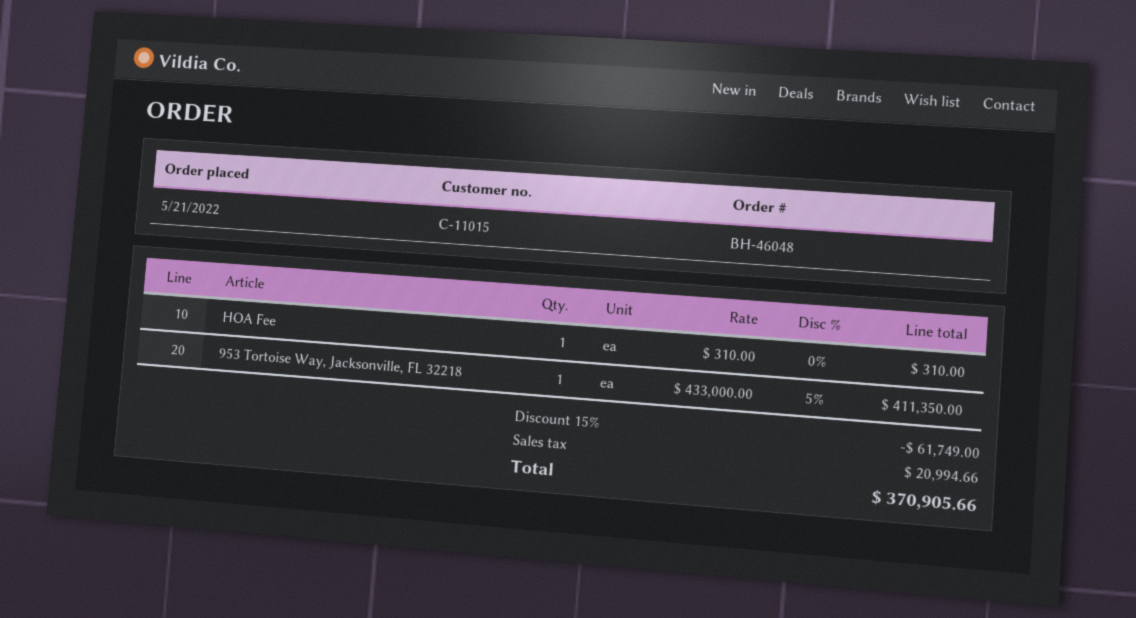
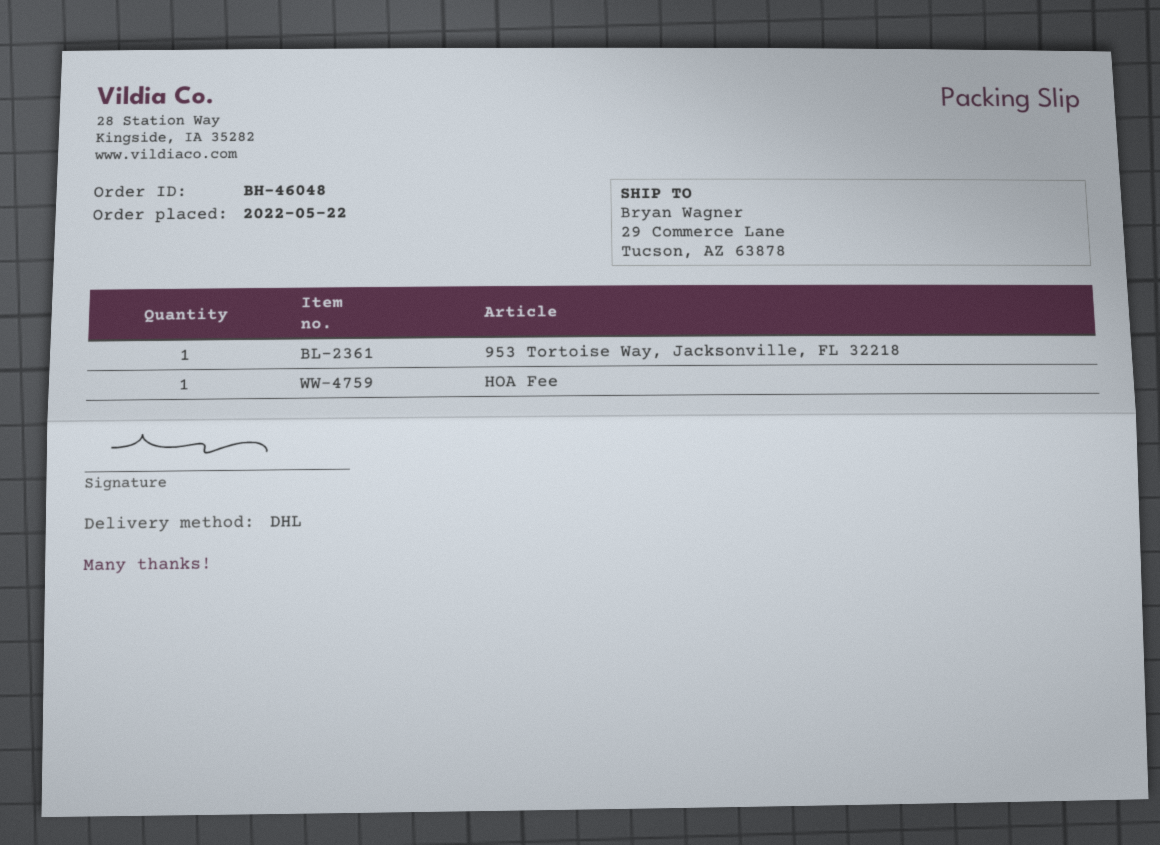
order date: 2022-05-21 -> 2022-05-22

